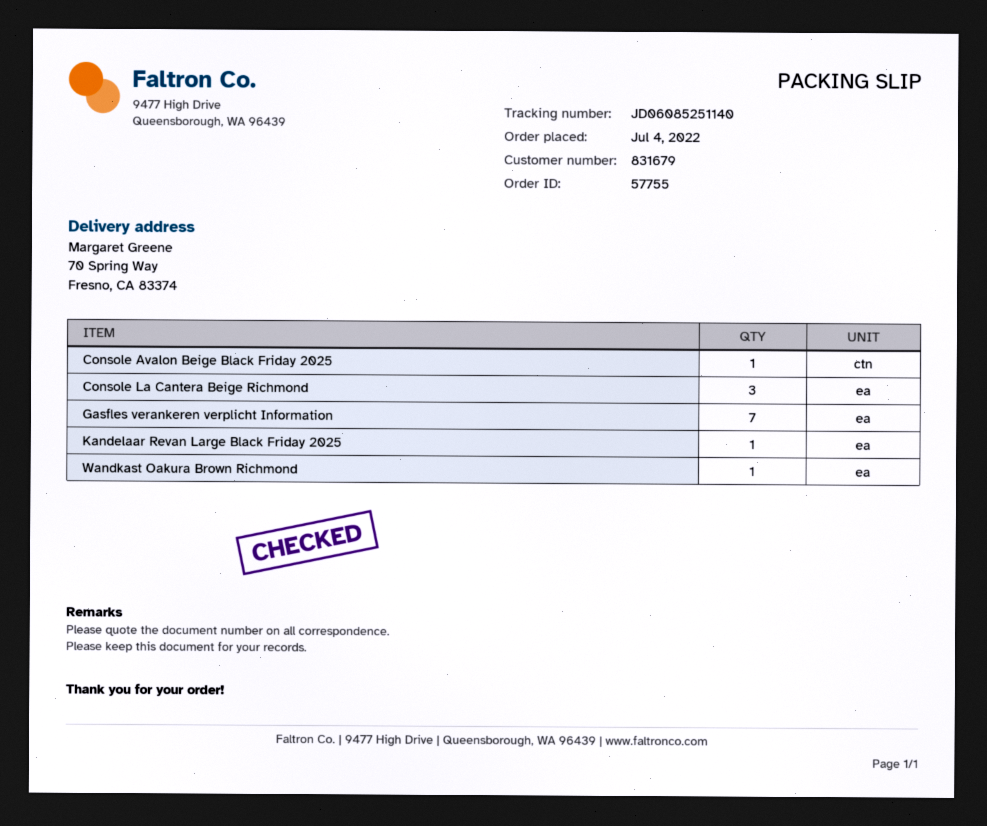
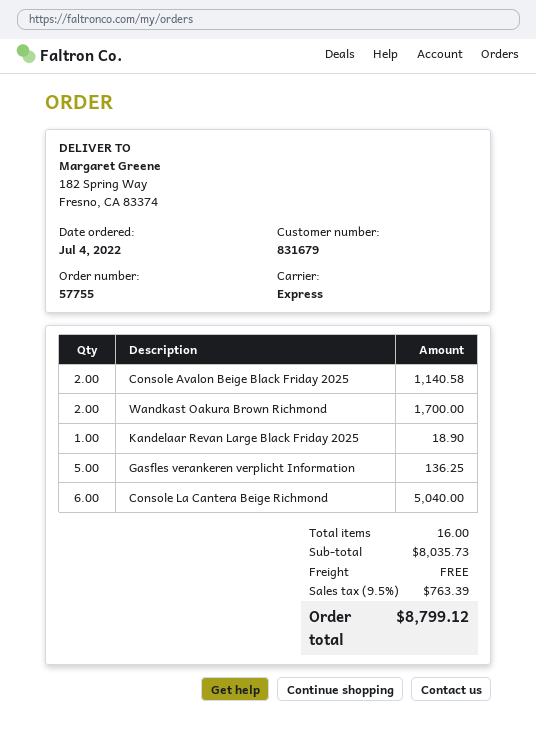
ship to: 70 Spring Way, Fresno, CA 83374 -> 182 Spring Way, Fresno, CA 83374
Console Avalon Beige Black Friday 2025: 1 -> 2
Console La Cantera Beige Richmond: 3 -> 6
Gasfles verankeren verplicht Information: 7 -> 5
Wandkast Oakura Brown Richmond: 1 -> 2

